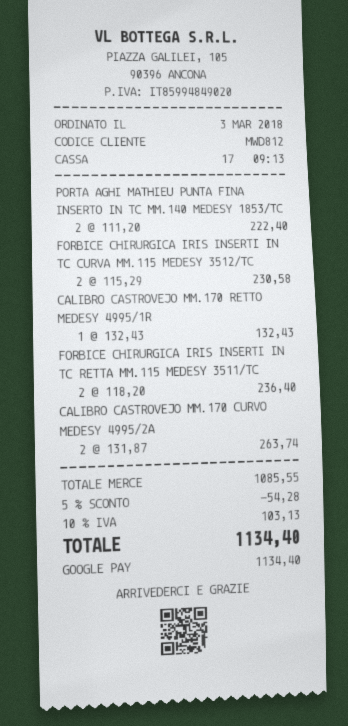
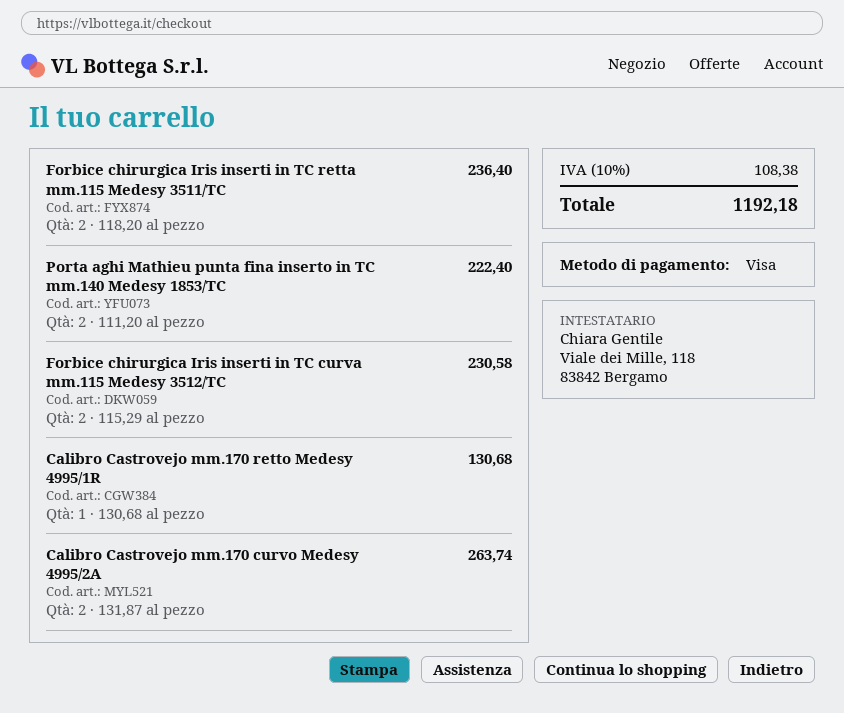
payment method: Google Pay -> Visa
CALIBRO CASTROVEJO MM.170 RETTO MEDESY 4995/1R: 1 x 132.43 = 132.43 -> 1 x 130.68 = 130.68
discount: 5% = 54.28 -> none
tax: 10% = 103.13 -> 10% = 108.38
total: 1134.40 -> 1192.18

